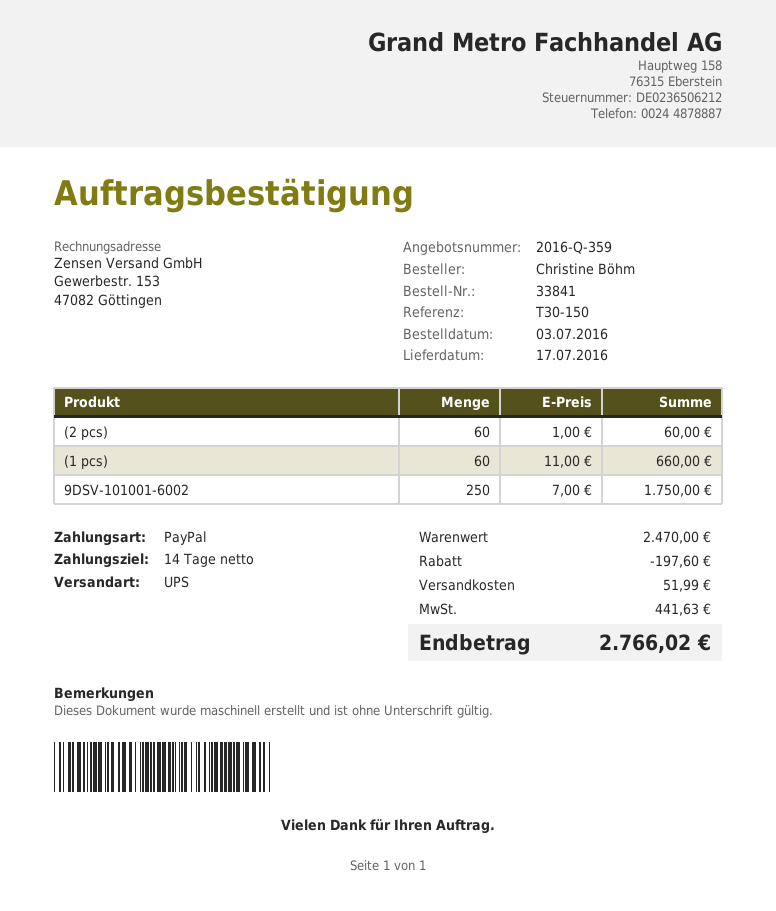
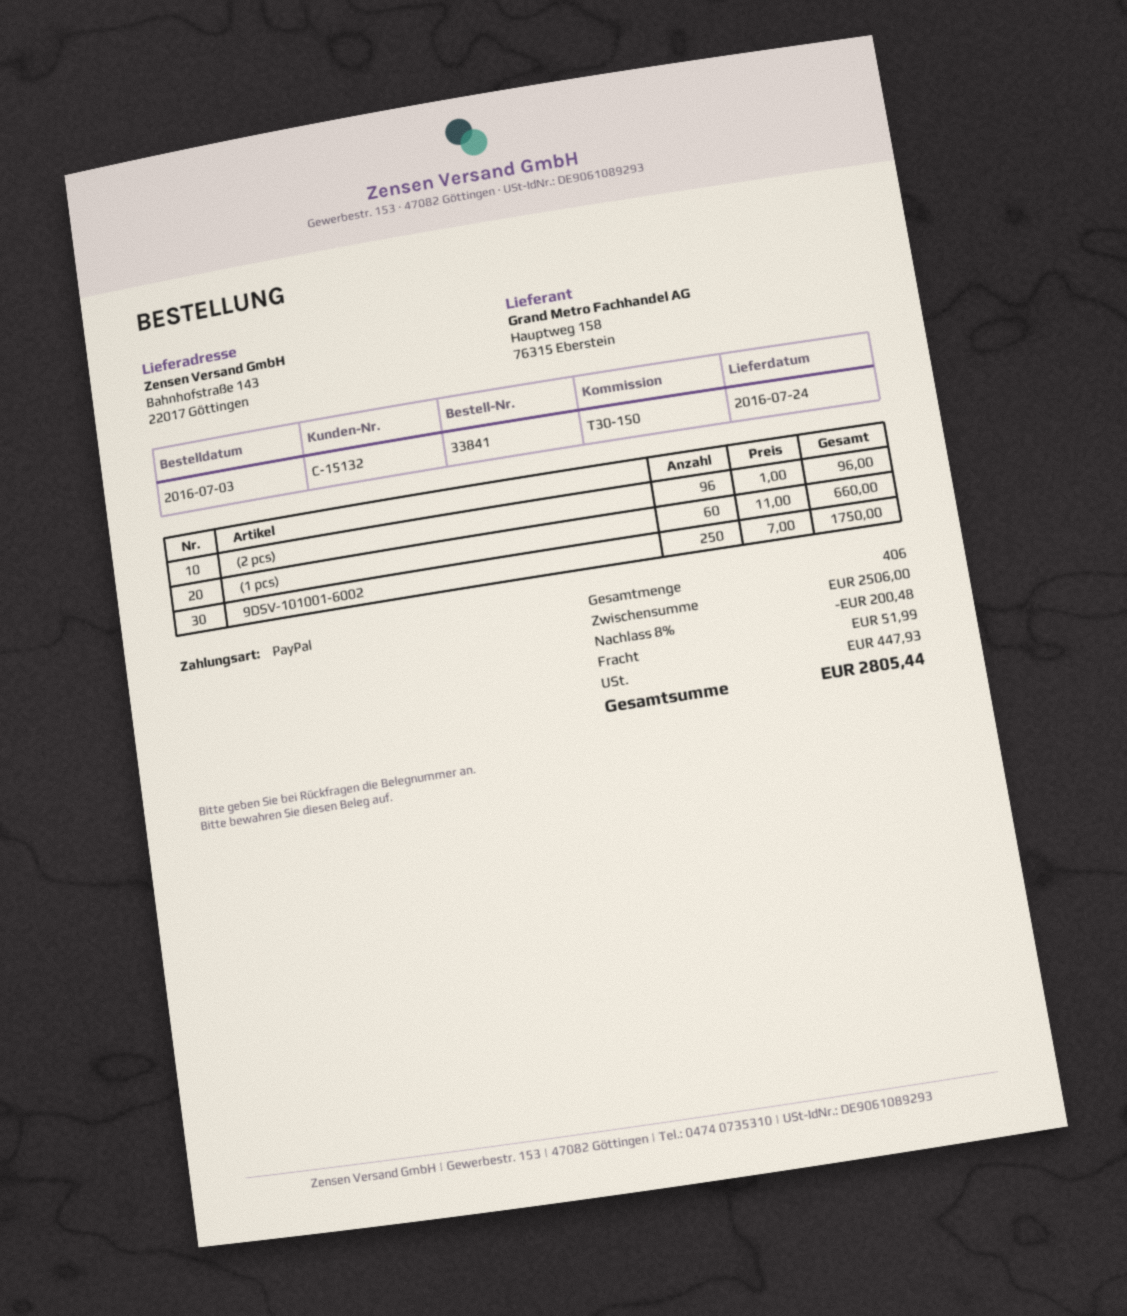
delivery date: 2016-07-17 -> 2016-07-24
(2 pcs): 60 x 1.00 = 60.00 -> 96 x 1.00 = 96.00
subtotal: 2470.00 -> 2506.00
discount: 197.60 -> 200.48
tax: 441.63 -> 447.93
total: 2766.02 -> 2805.44

